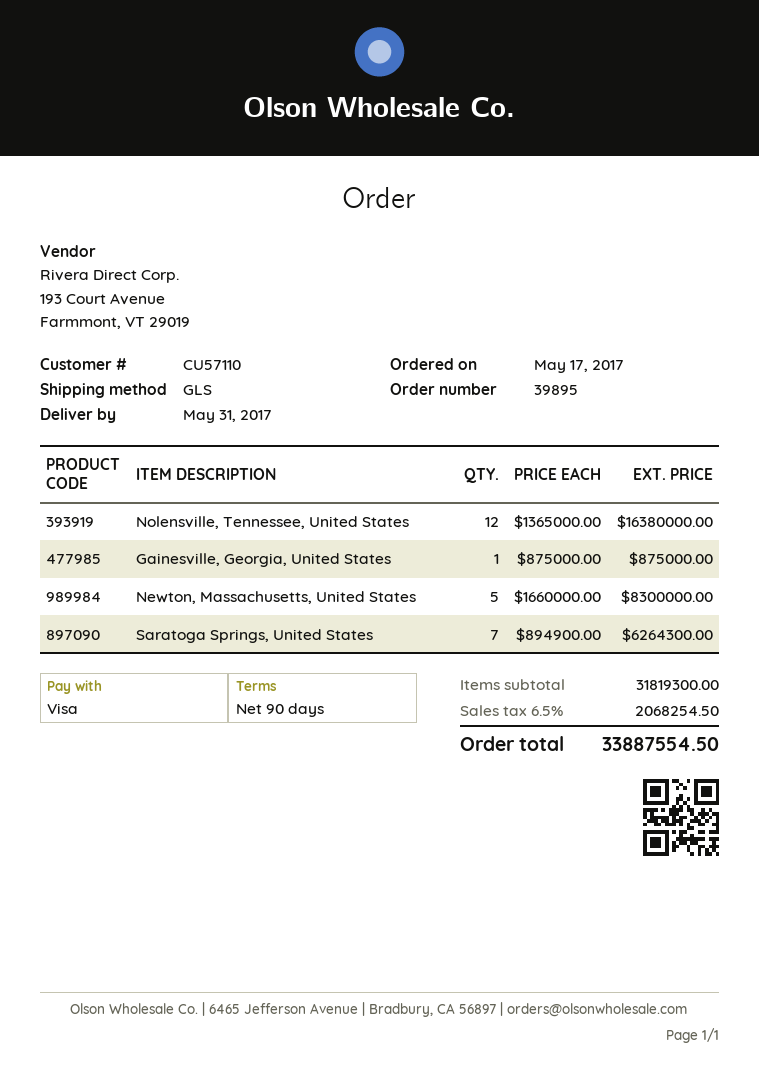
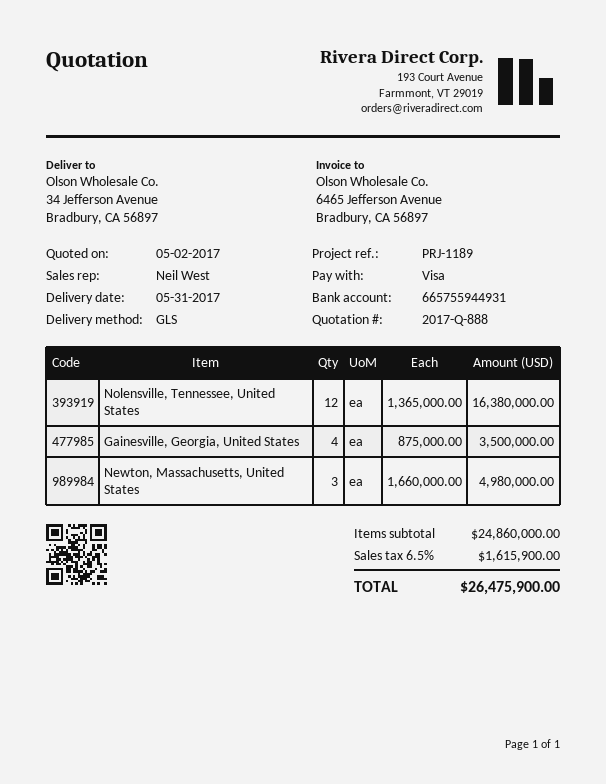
Gainesville, Georgia, United States: 1 x 875000.00 = 875000.00 -> 4 x 875000.00 = 3500000.00
Newton, Massachusetts, United States: 5 x 1660000.00 = 8300000.00 -> 3 x 1660000.00 = 4980000.00
Saratoga Springs, United States: 7 x 894900.00 = 6264300.00 -> none
subtotal: 31819300.00 -> 24860000.00
tax: 6.5% = 2068254.50 -> 6.5% = 1615900.00
total: 33887554.50 -> 26475900.00

